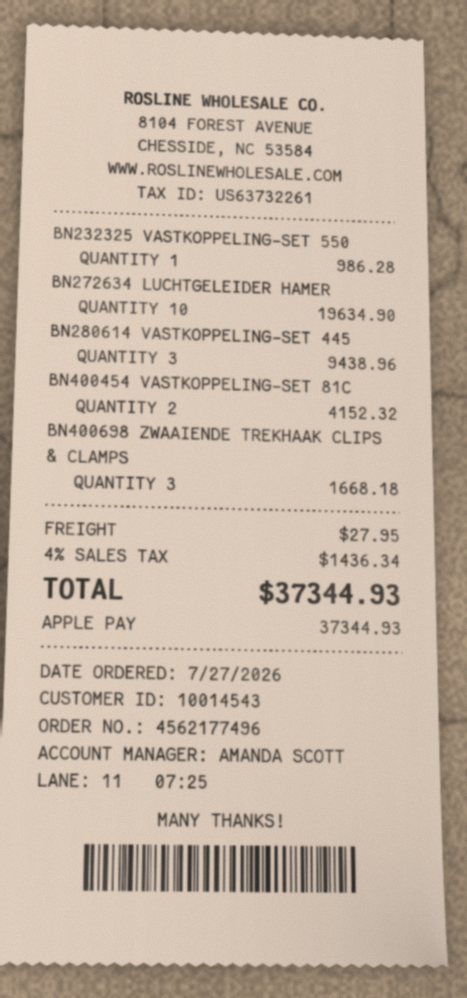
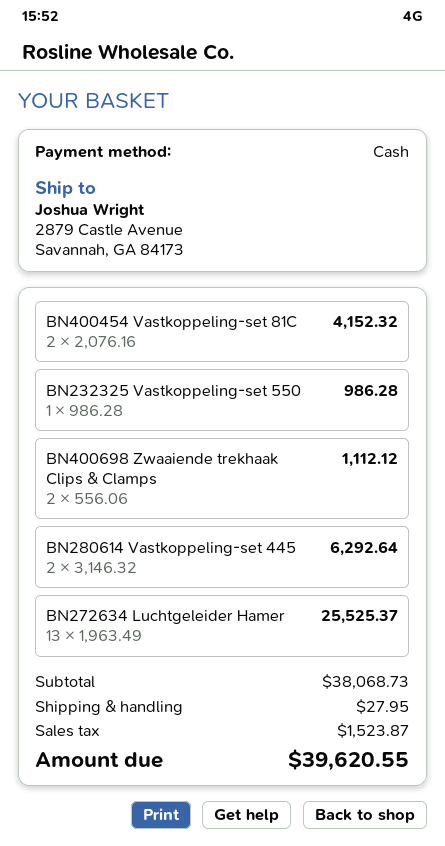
payment method: Apple Pay -> cash
BN272634 LUCHTGELEIDER HAMER: 10 for 19634.90 -> 13 for 25525.37
BN280614 VASTKOPPELING-SET 445: 3 for 9438.96 -> 2 for 6292.64
BN400698 ZWAAIENDE TREKHAAK CLIPS & CLAMPS: 3 for 1668.18 -> 2 for 1112.12
tax: 1436.34 -> 1523.87
total: 37344.93 -> 39620.55

